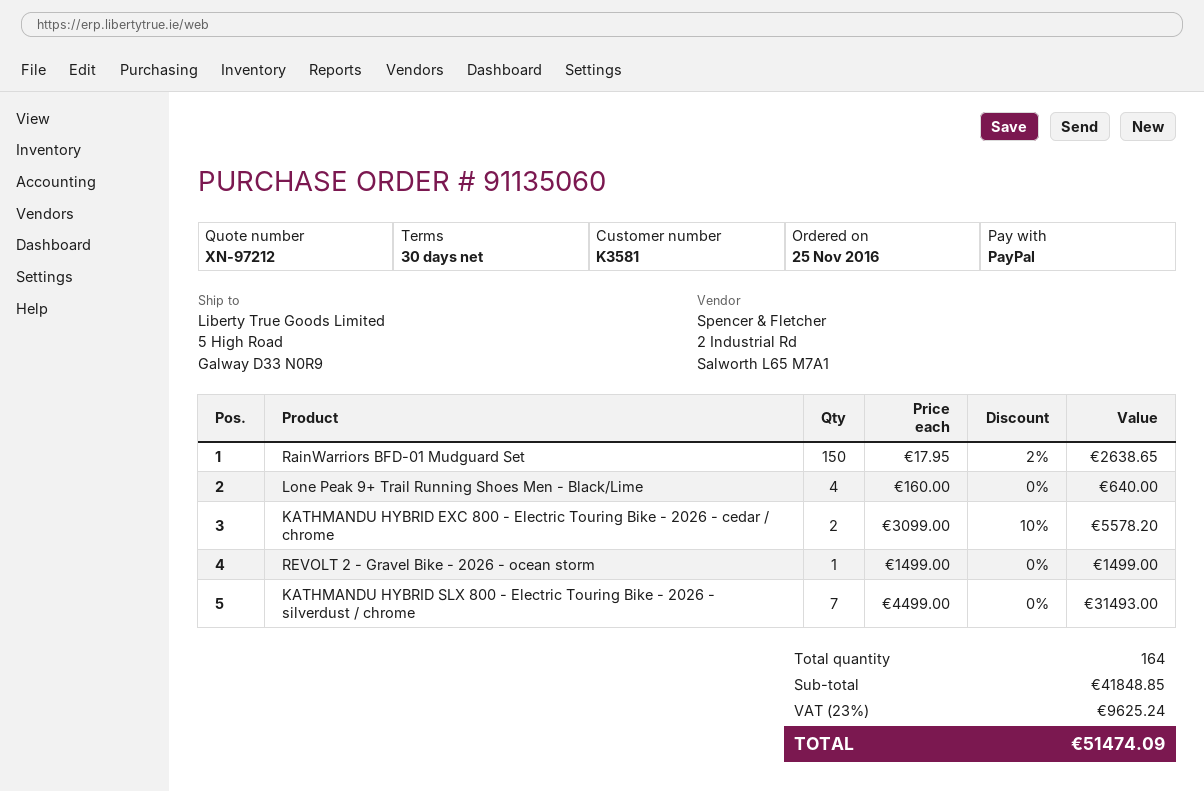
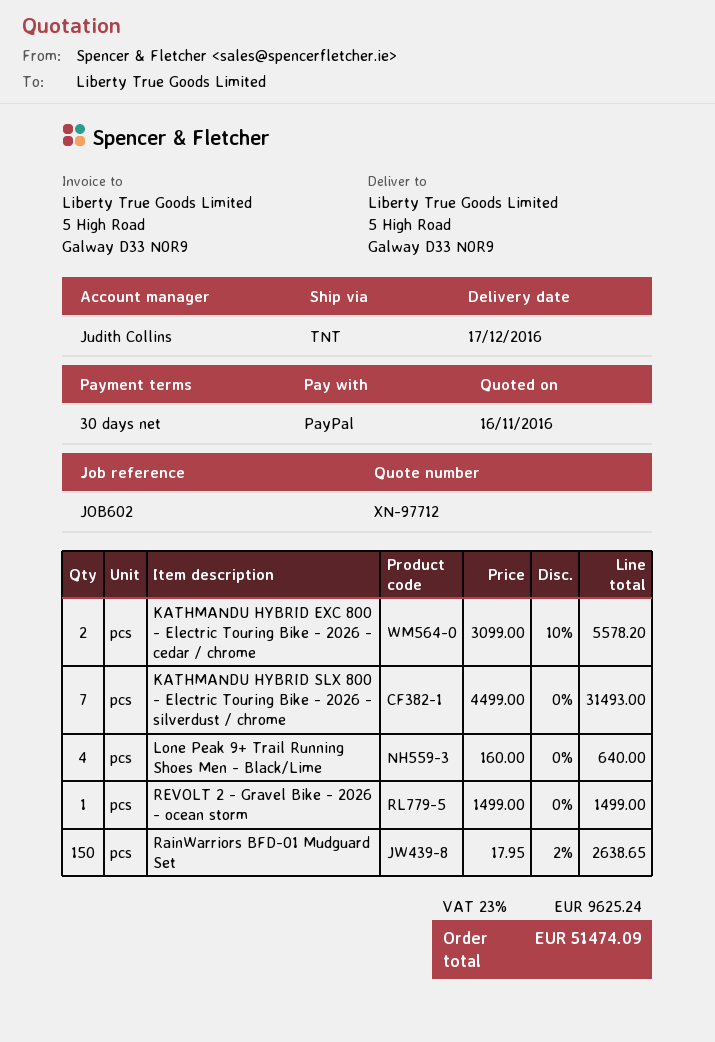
quote number: XN-97212 -> XN-97712

